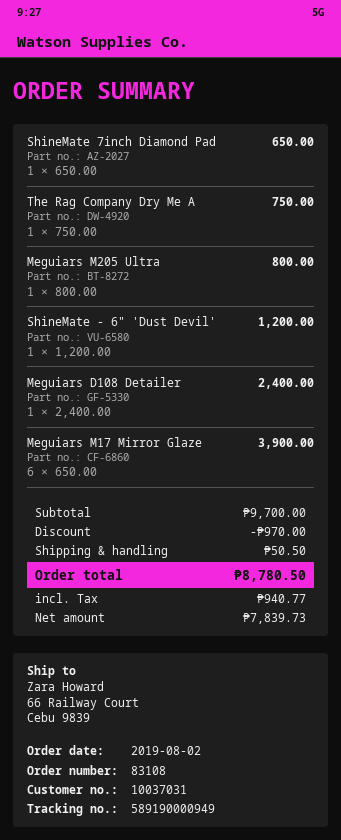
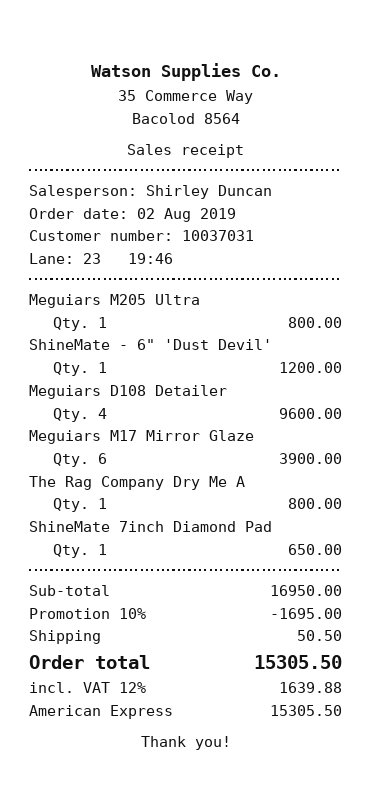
The Rag Company Dry Me A: 1 for 750.00 -> 1 for 800.00
Meguiars D108 Detailer: 1 for 2400.00 -> 4 for 9600.00
subtotal: 9700.00 -> 16950.00
discount: 970.00 -> 1695.00
tax: 940.77 -> 1639.88
total: 8780.50 -> 15305.50

